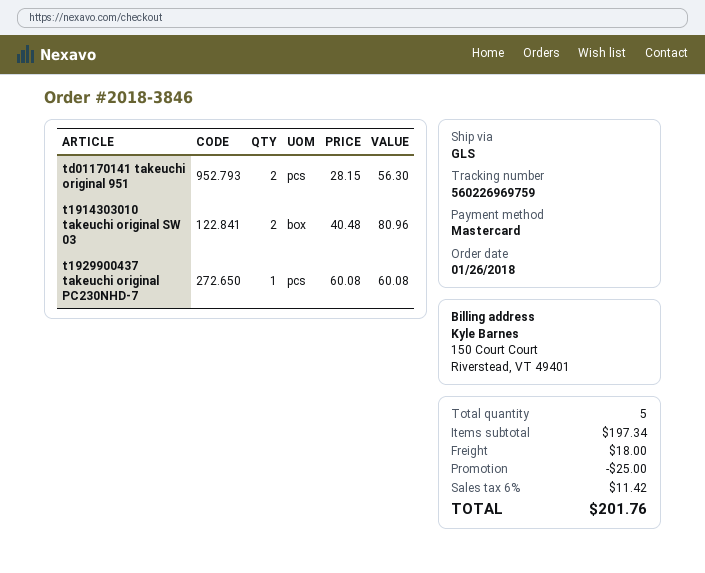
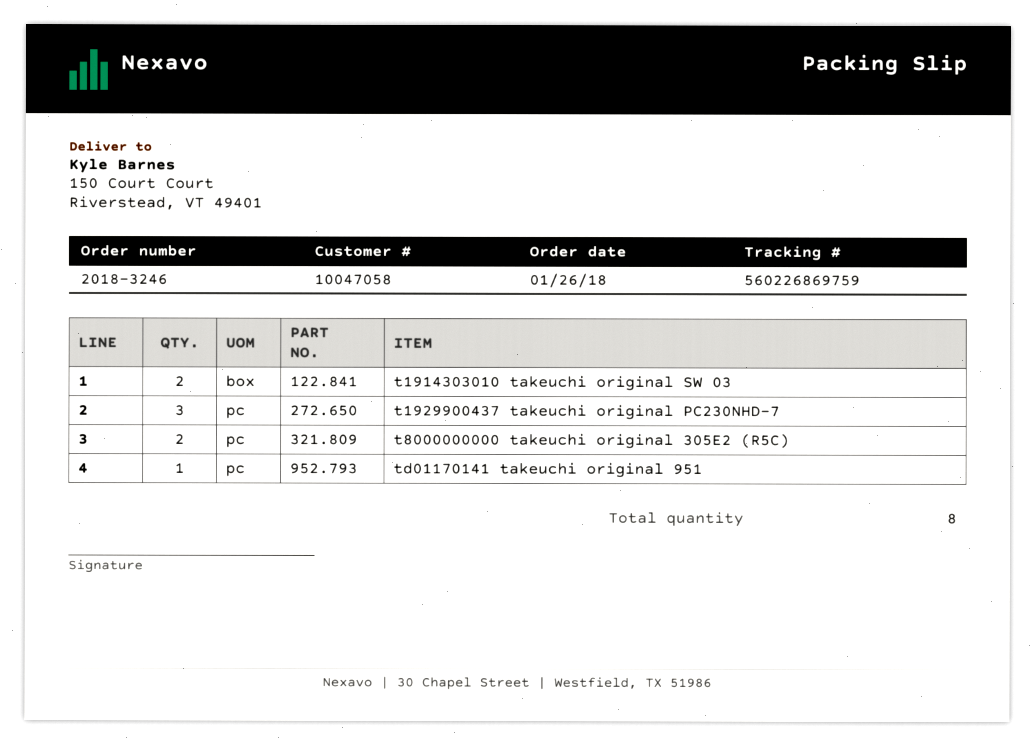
order number: 2018-3846 -> 2018-3246
tracking number: 560226969759 -> 560226869759
td01170141 takeuchi original 951: 2 -> 1
t1929900437 takeuchi original PC230NHD-7: 1 -> 3
t8000000000 takeuchi original 305E2 (R5C): none -> 2
total quantity: 5 -> 8

